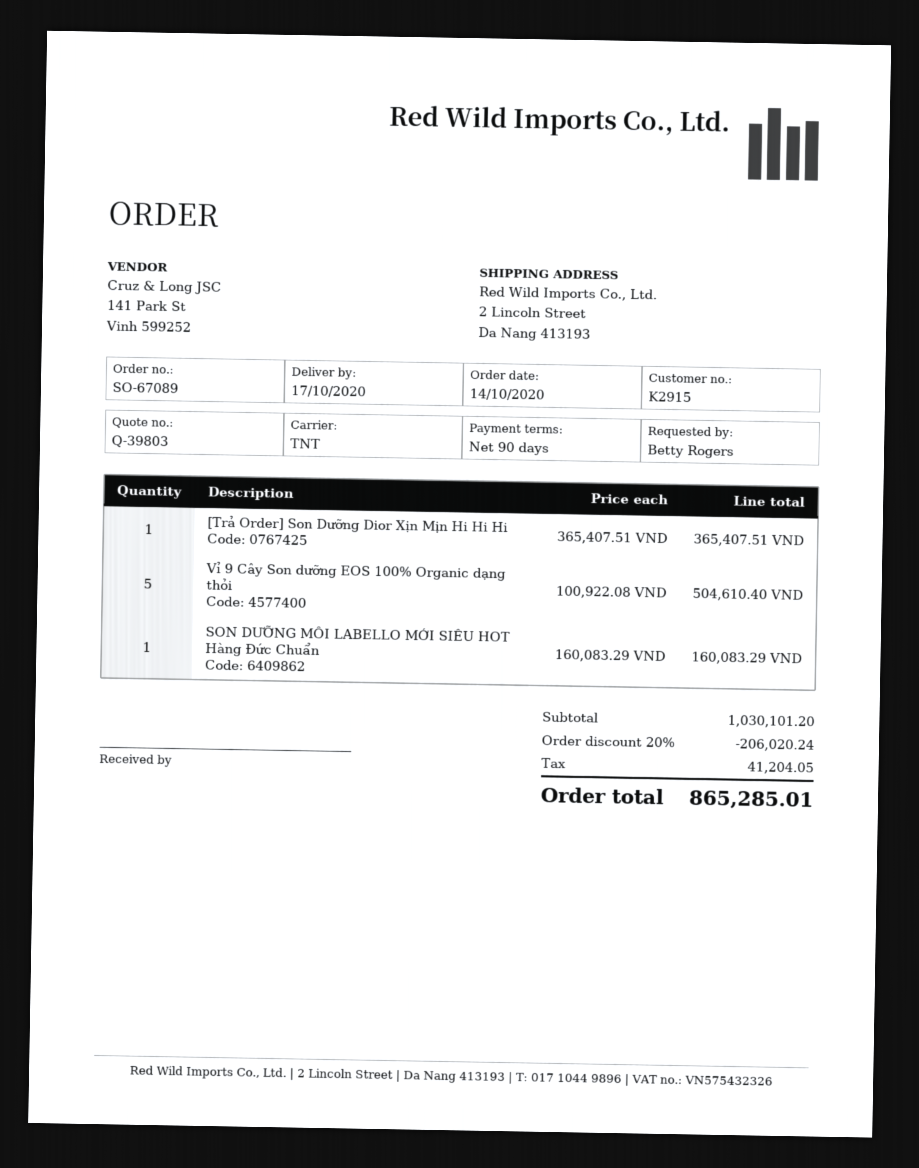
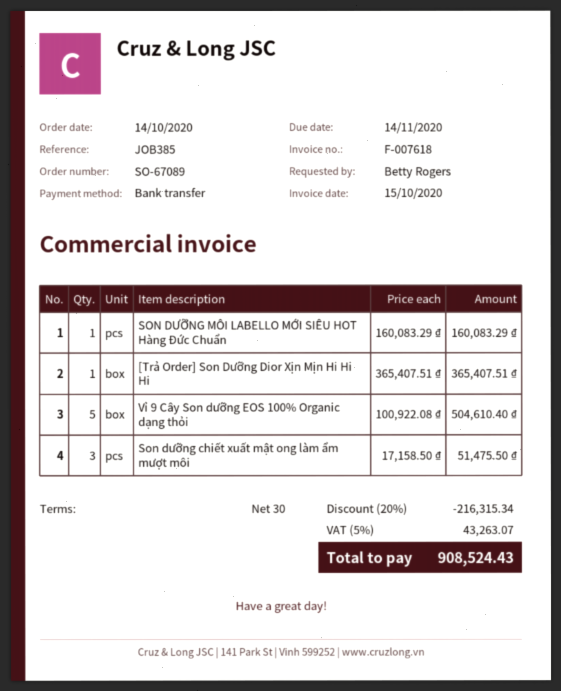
payment terms: 90 days -> 30 days
Son dưỡng chiết xuất mật ong làm ẩm mượt môi: none -> 3 x 17158.50 = 51475.50
discount: 20% = 206020.24 -> 20% = 216315.34
tax: 41204.05 -> 43263.07
total: 865285.01 -> 908524.43

